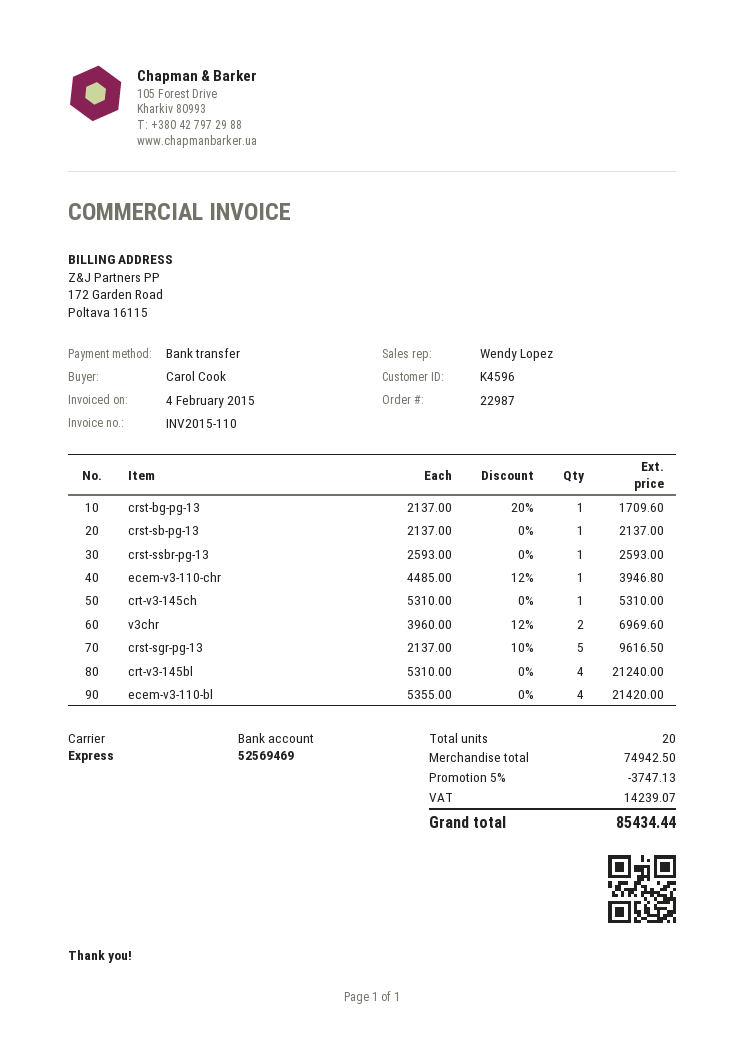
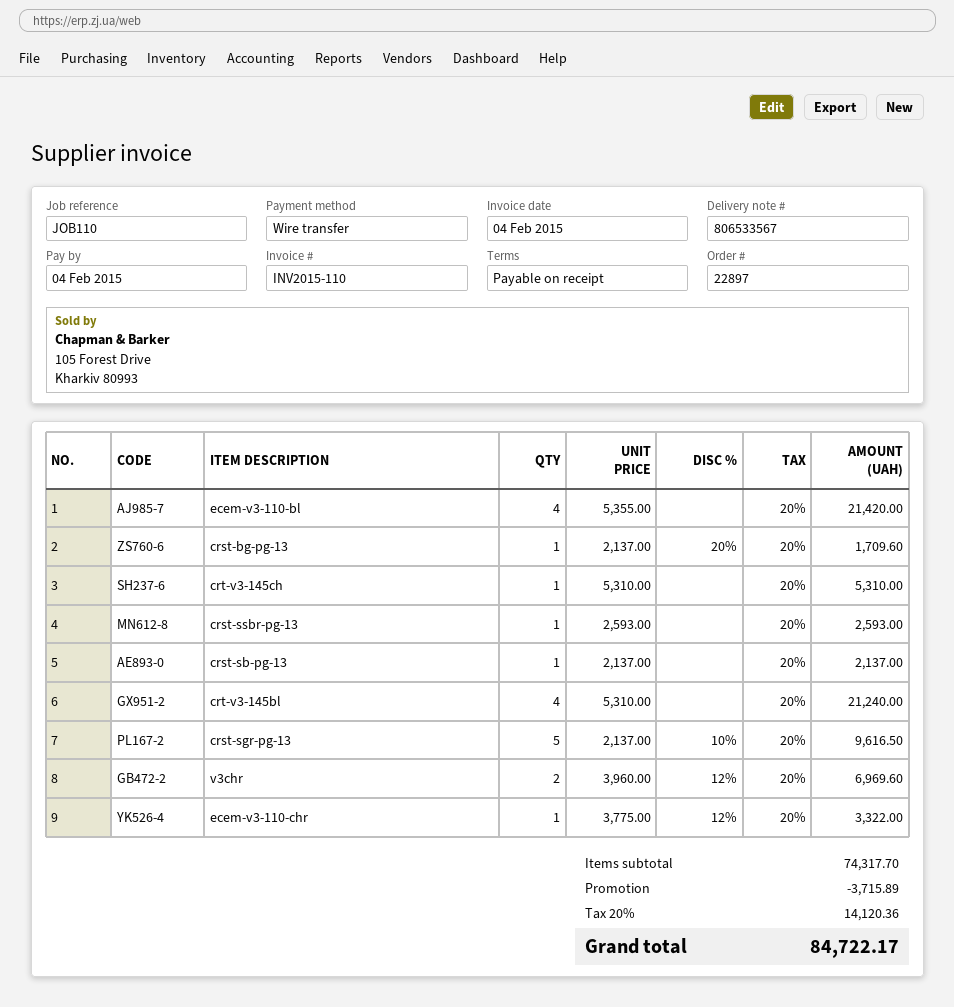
order number: 22987 -> 22897
ecem-v3-110-chr: 1 x 4485.00 - 12% = 3946.80 -> 1 x 3775.00 - 12% = 3322.00
subtotal: 74942.50 -> 74317.70
discount: 3747.13 -> 3715.89
tax: 14239.07 -> 14120.36
total: 85434.44 -> 84722.17

